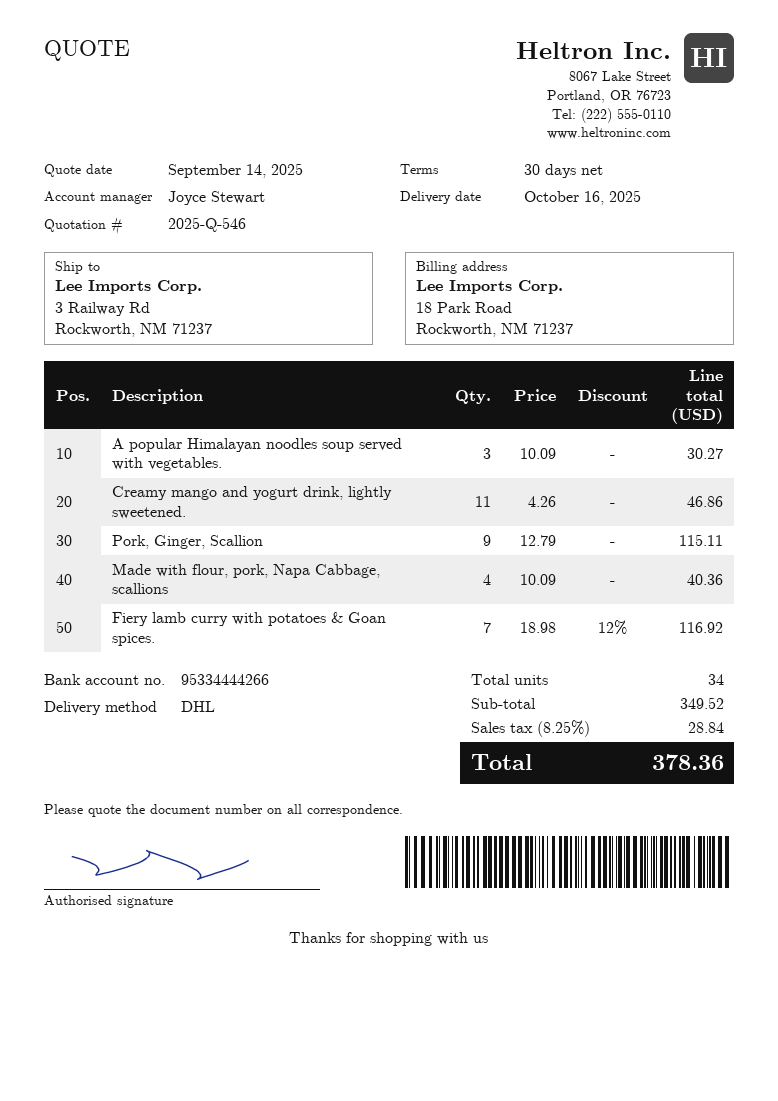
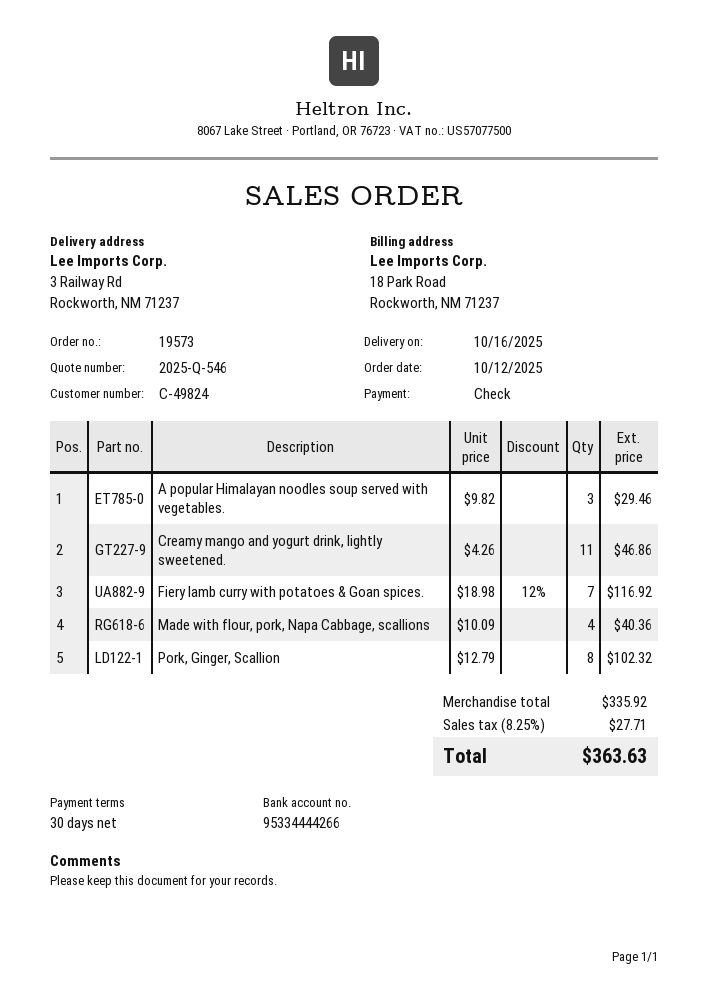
A popular Himalayan noodles soup served with vegetables.: 3 x 10.09 = 30.27 -> 3 x 9.82 = 29.46
Pork, Ginger, Scallion: 9 x 12.79 = 115.11 -> 8 x 12.79 = 102.32
subtotal: 349.52 -> 335.92
tax: 8.25% = 28.84 -> 8.25% = 27.71
total: 378.36 -> 363.63

